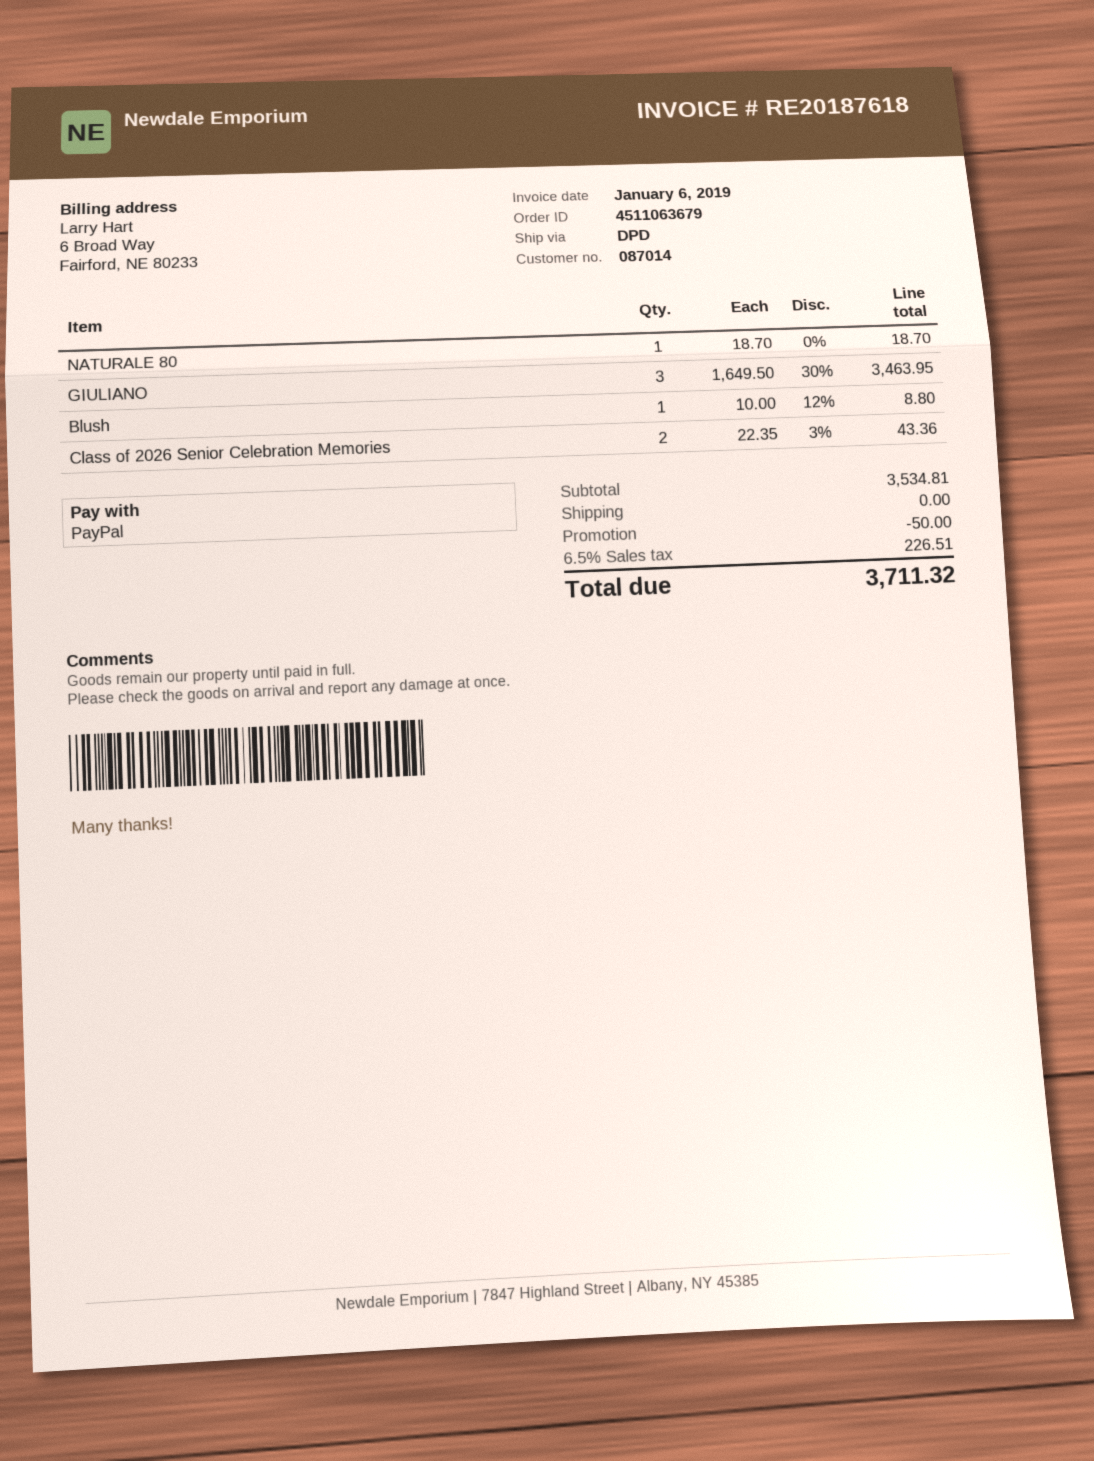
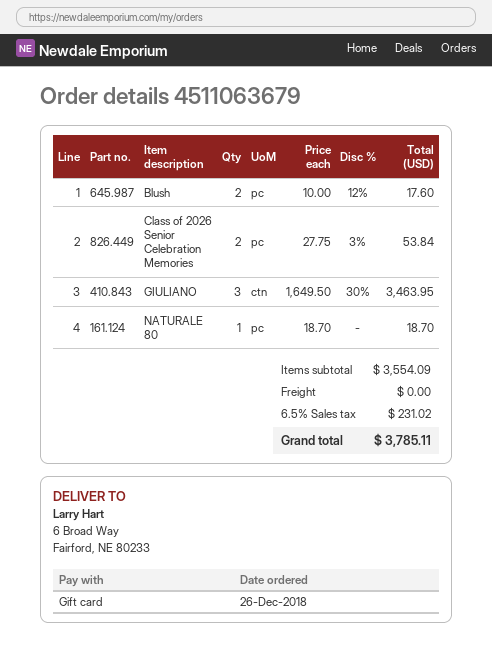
payment method: PayPal -> gift card
Blush: 1 x 10.00 - 12% = 8.80 -> 2 x 10.00 - 12% = 17.60
Class of 2026 Senior Celebration Memories: 2 x 22.35 - 3% = 43.36 -> 2 x 27.75 - 3% = 53.84
subtotal: 3534.81 -> 3554.09
discount: 50.00 -> none
tax: 6.5% = 226.51 -> 6.5% = 231.02
total: 3711.32 -> 3785.11

